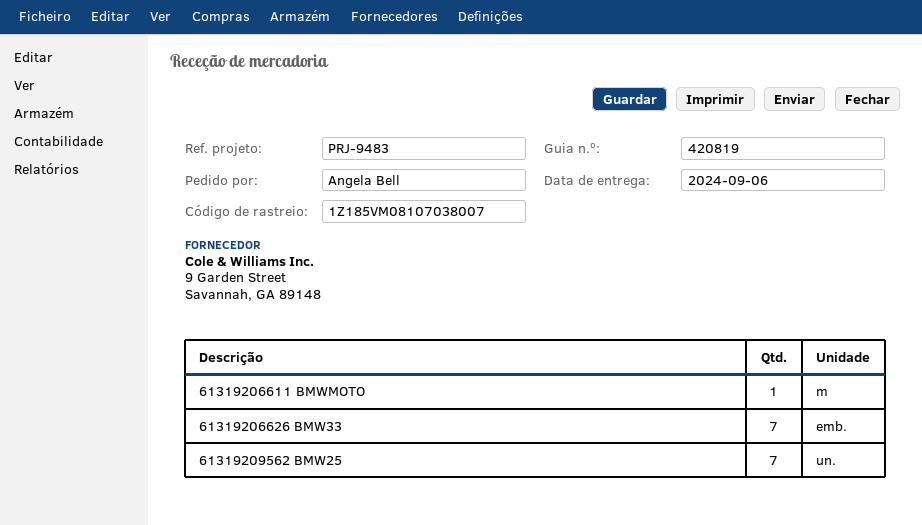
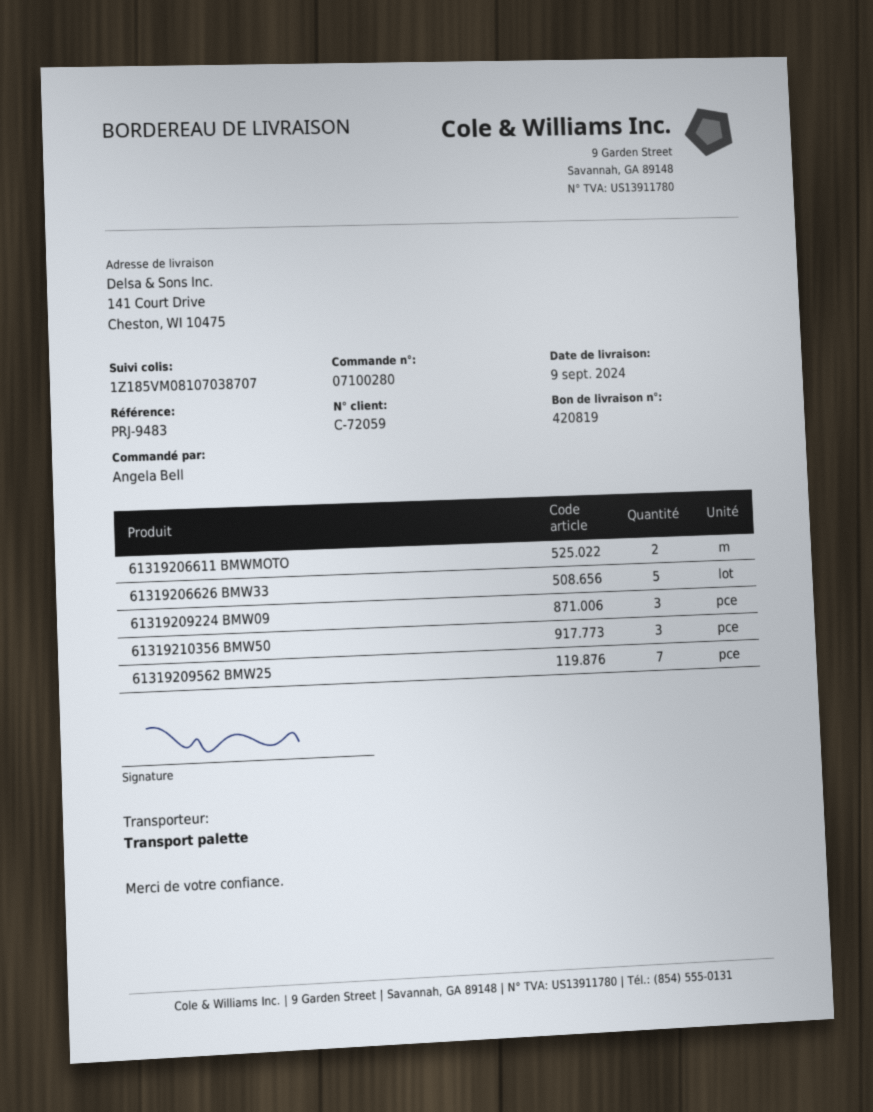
delivery date: 2024-09-06 -> 2024-09-09
tracking number: 1Z185VM08107038007 -> 1Z185VM08107038707
61319206611 BMWMOTO: 1 -> 2
61319206626 BMW33: 7 -> 5
61319209224 BMW09: none -> 3
61319210356 BMW50: none -> 3

